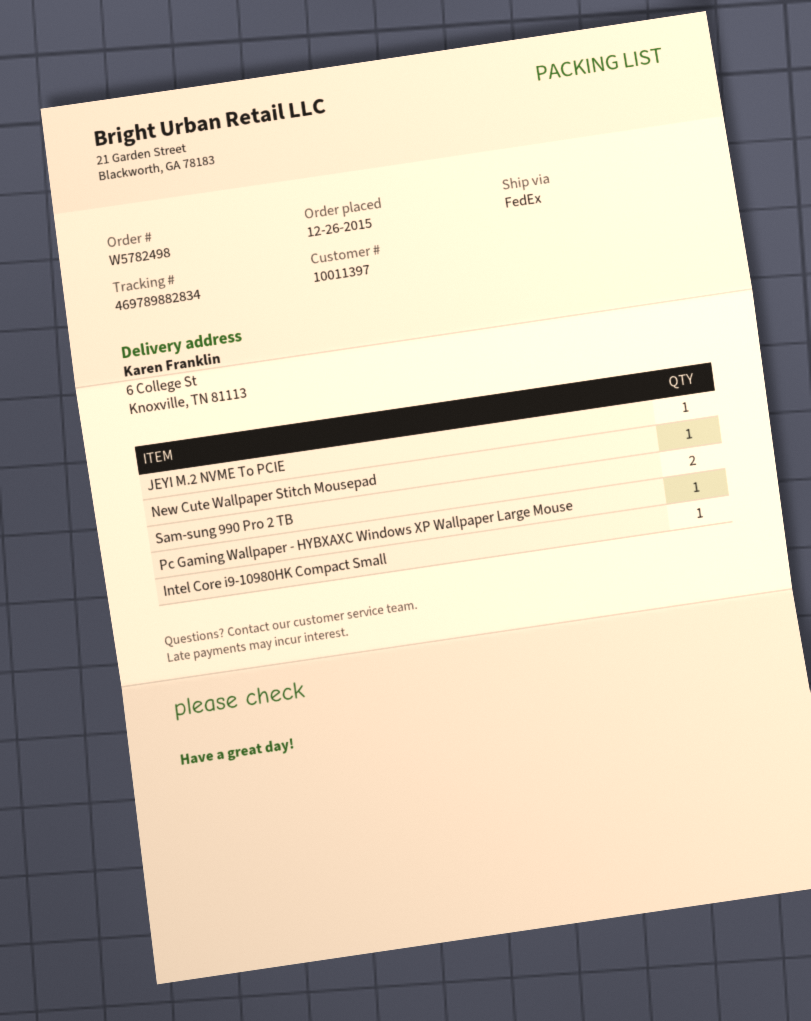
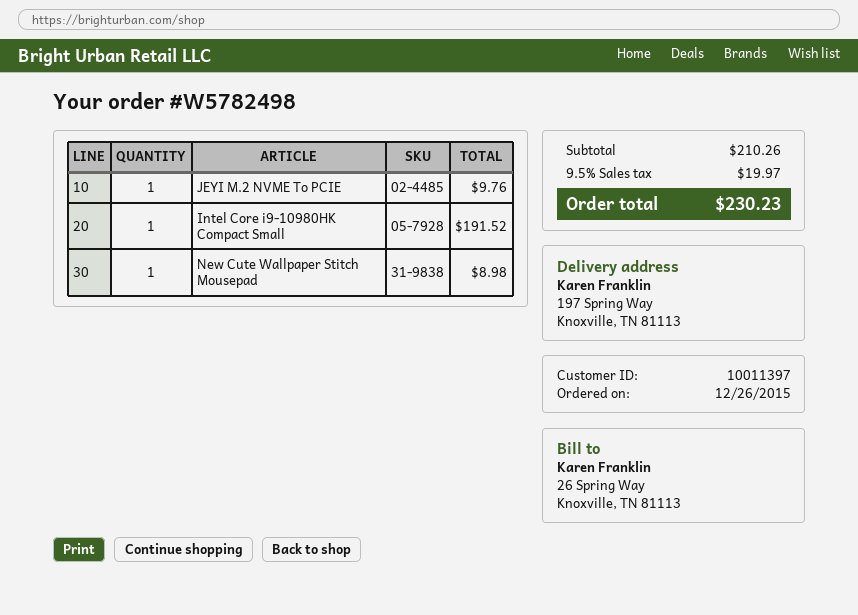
ship to: 6 College St, Knoxville, TN 81113 -> 197 Spring Way, Knoxville, TN 81113
Sam-sung 990 Pro 2 TB: 2 -> none
Pc Gaming Wallpaper - HYBXAXC Windows XP Wallpaper Large Mouse: 1 -> none

